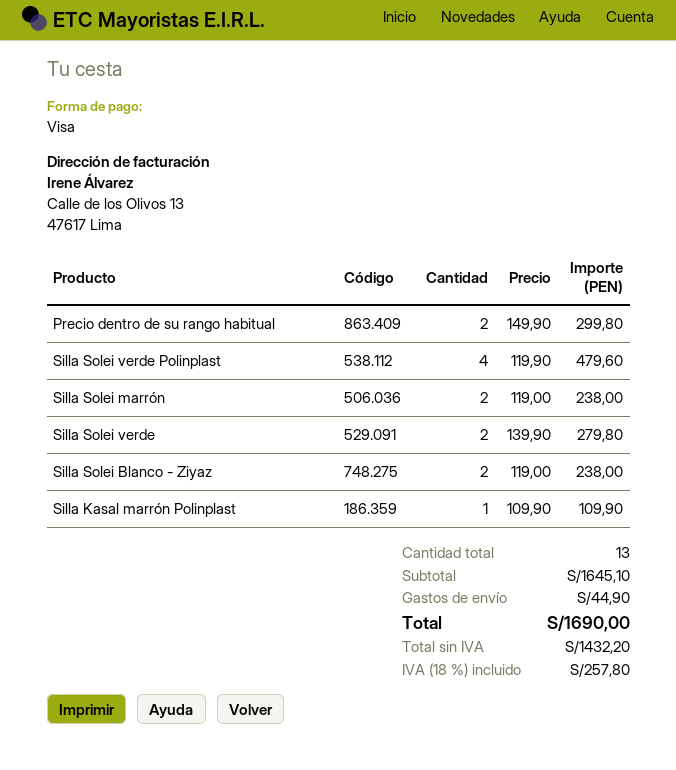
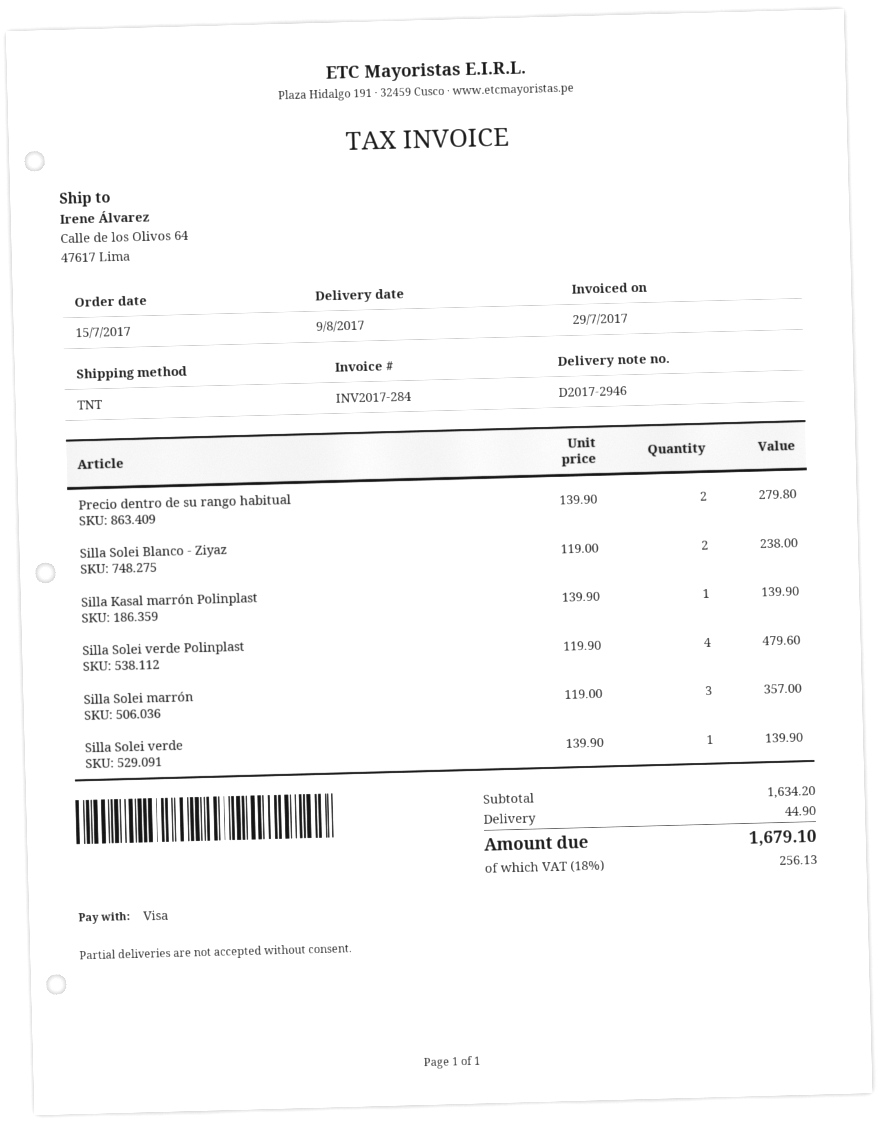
Precio dentro de su rango habitual: 2 x 149.90 = 299.80 -> 2 x 139.90 = 279.80
Silla Solei marrón: 2 x 119.00 = 238.00 -> 3 x 119.00 = 357.00
Silla Solei verde: 2 x 139.90 = 279.80 -> 1 x 139.90 = 139.90
Silla Kasal marrón Polinplast: 1 x 109.90 = 109.90 -> 1 x 139.90 = 139.90
subtotal: 1645.10 -> 1634.20
tax: 18% = 257.80 -> 18% = 256.13
total: 1690.00 -> 1679.10

